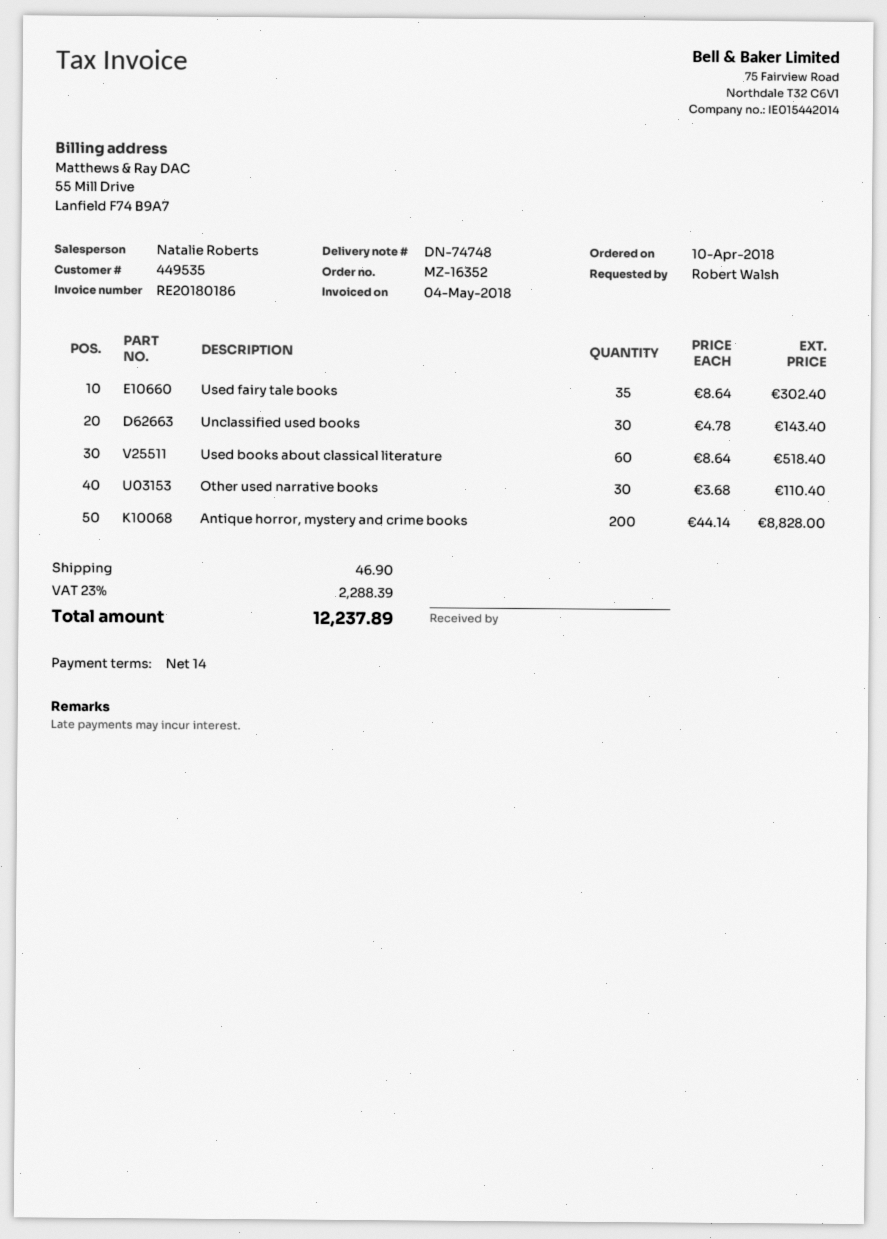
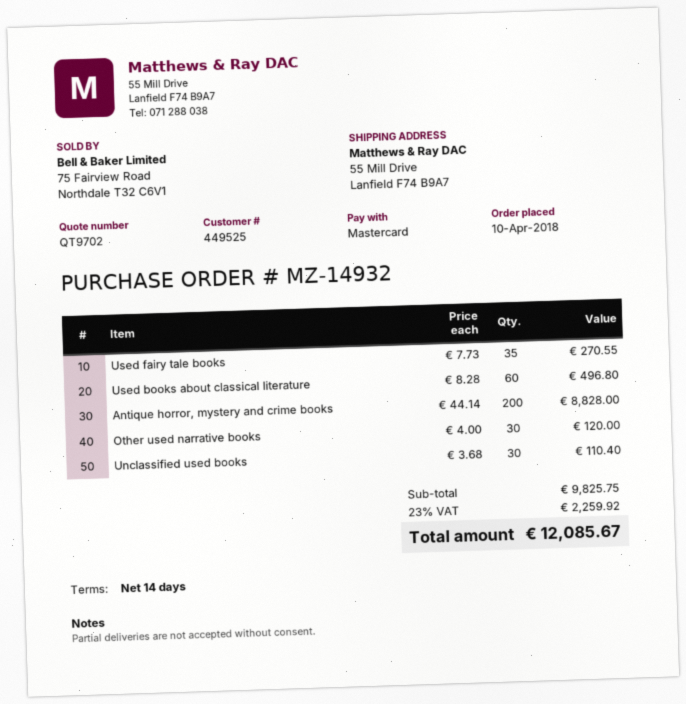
order number: MZ-16352 -> MZ-14932
customer number: 449535 -> 449525
Used fairy tale books: 35 x 8.64 = 302.40 -> 35 x 7.73 = 270.55
Unclassified used books: 30 x 4.78 = 143.40 -> 30 x 3.68 = 110.40
Used books about classical literature: 60 x 8.64 = 518.40 -> 60 x 8.28 = 496.80
Other used narrative books: 30 x 3.68 = 110.40 -> 30 x 4.00 = 120.00
shipping: 46.90 -> none
tax: 23% = 2288.39 -> 23% = 2259.92
total: 12237.89 -> 12085.67

